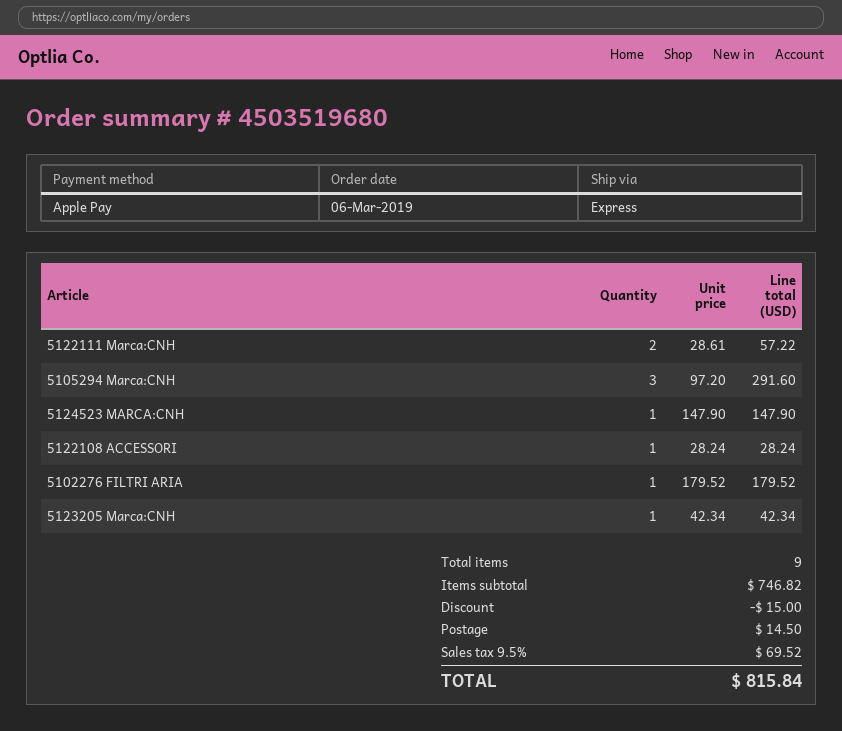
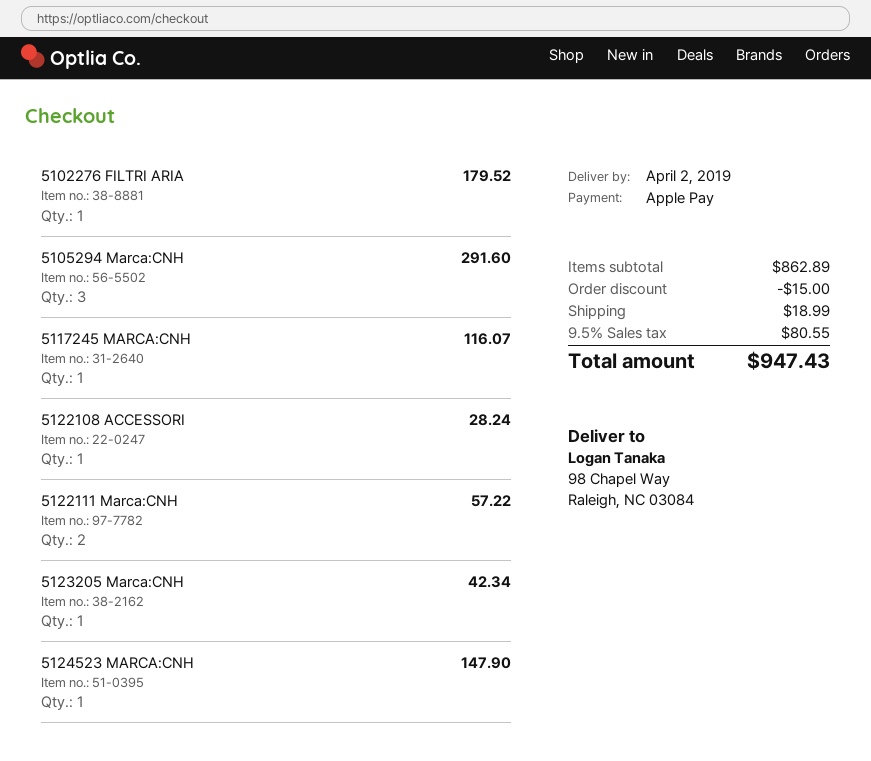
5117245 MARCA:CNH: none -> 1 for 116.07
subtotal: 746.82 -> 862.89
shipping: 14.50 -> 18.99
tax: 9.5% = 69.52 -> 9.5% = 80.55
total: 815.84 -> 947.43

